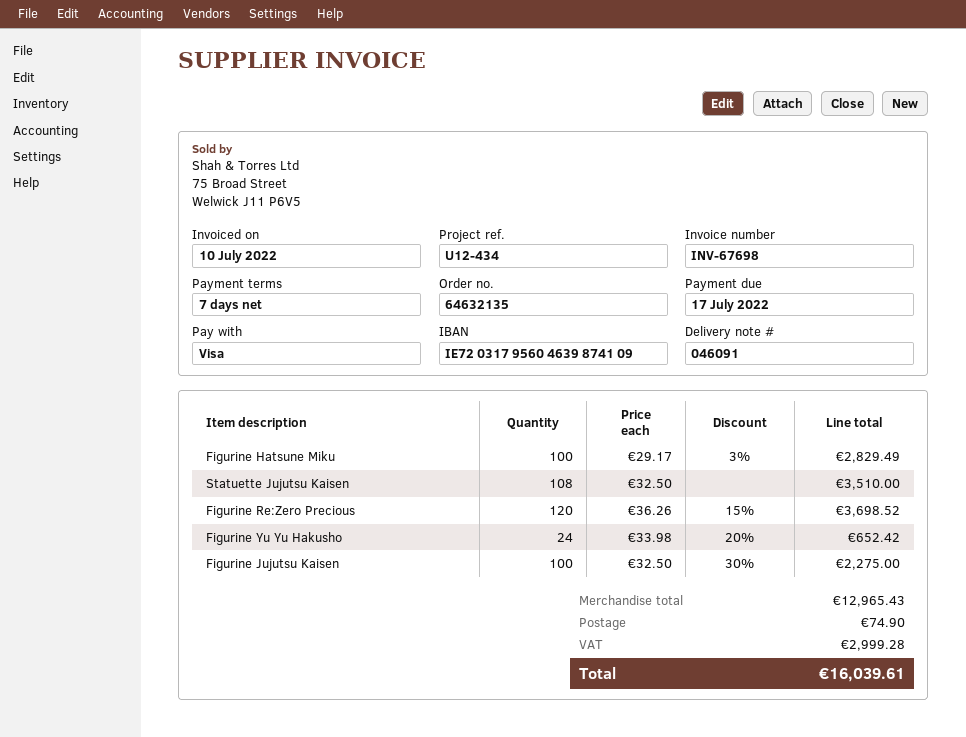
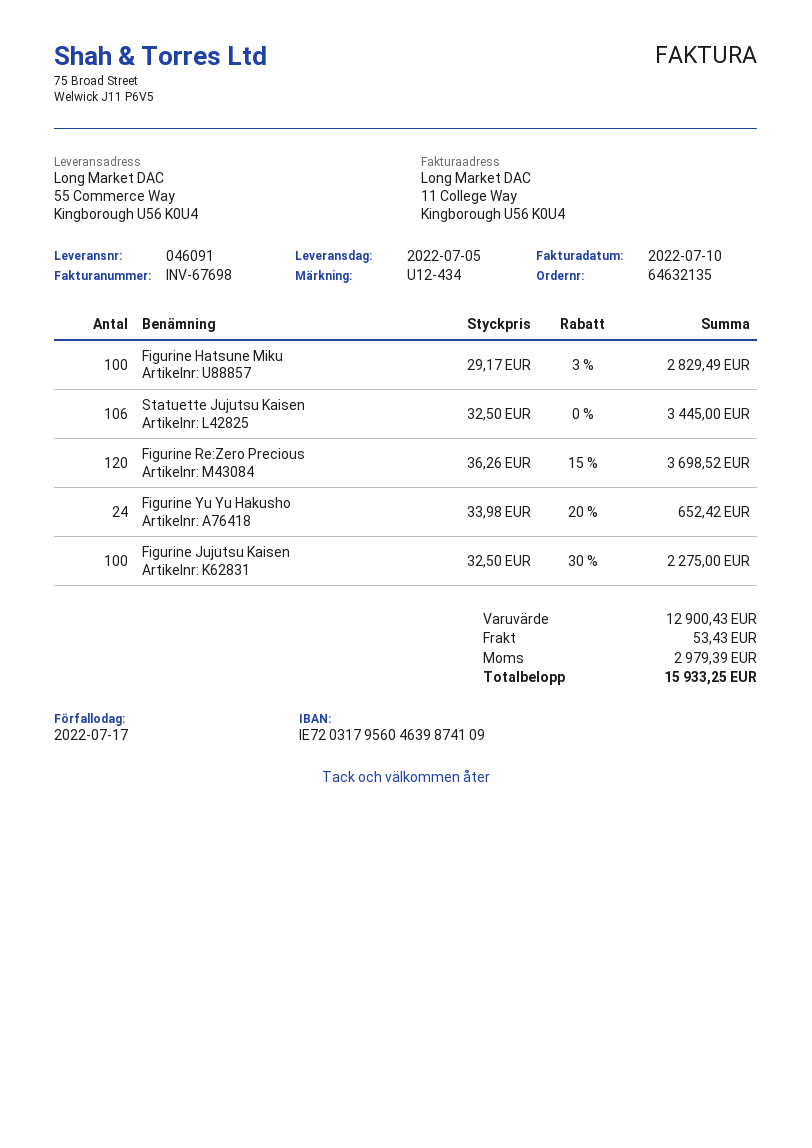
Statuette Jujutsu Kaisen: 108 x 32.50 = 3510.00 -> 106 x 32.50 = 3445.00
subtotal: 12965.43 -> 12900.43
shipping: 74.90 -> 53.43
tax: 2999.28 -> 2979.39
total: 16039.61 -> 15933.25

